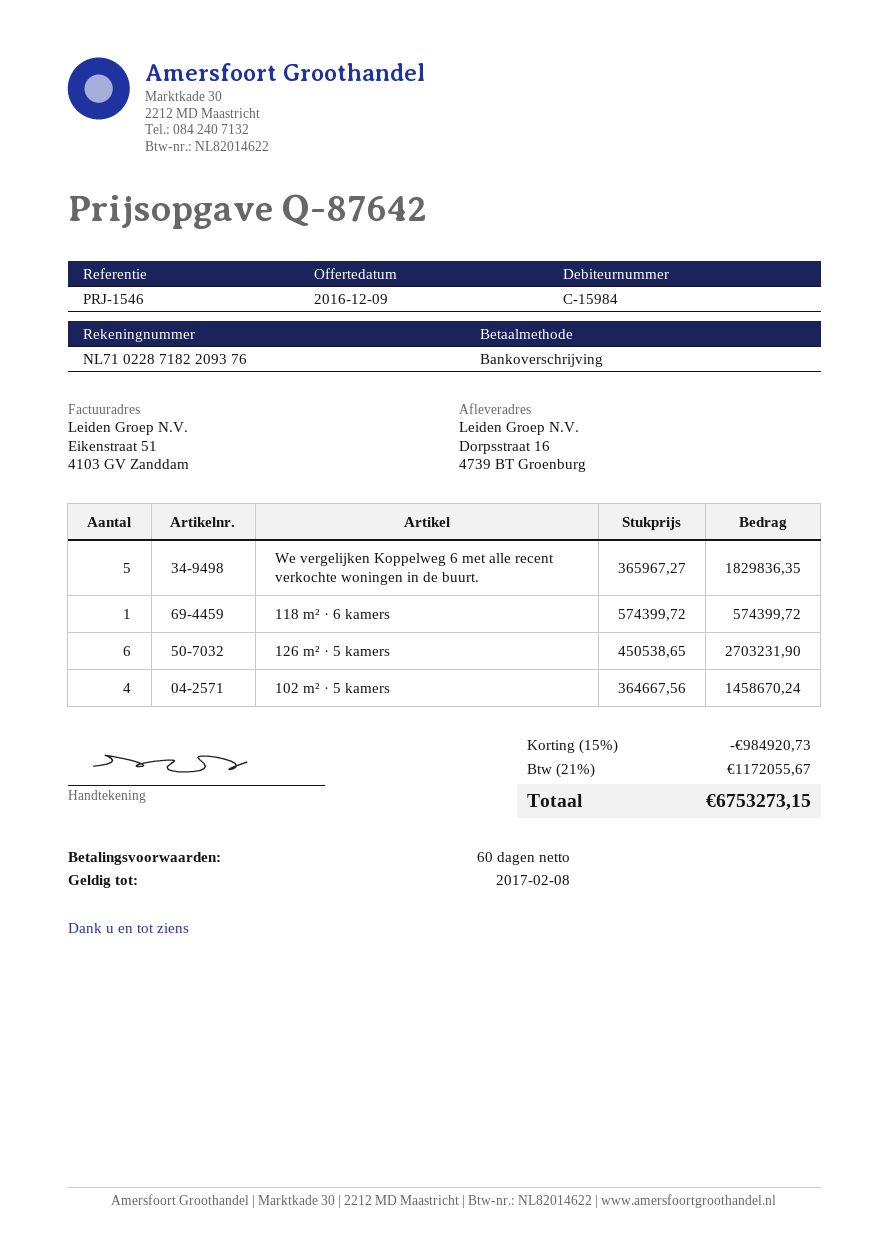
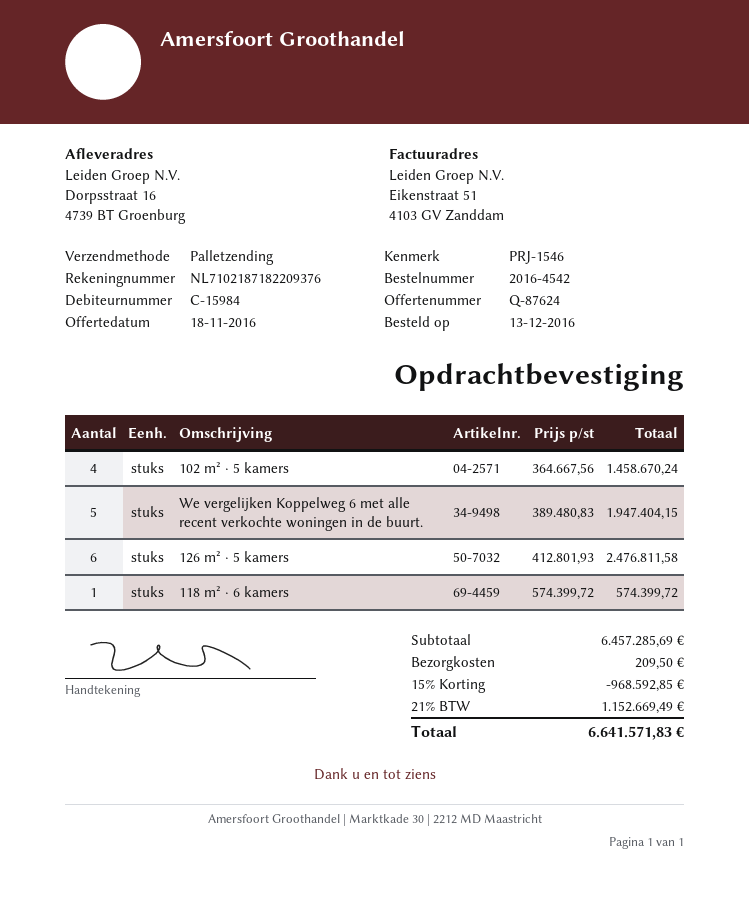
quote number: Q-87642 -> Q-87624
quote date: 2016-12-09 -> 2016-11-18
bank account: NL7102287182209376 -> NL7102187182209376
We vergelijken Koppelweg 6 met alle recent verkochte woningen in de buurt.: 5 x 365967.27 = 1829836.35 -> 5 x 389480.83 = 1947404.15
126 m² · 5 kamers: 6 x 450538.65 = 2703231.90 -> 6 x 412801.93 = 2476811.58
discount: 15% = 984920.73 -> 15% = 968592.85
shipping: none -> 209.50
tax: 21% = 1172055.67 -> 21% = 1152669.49
total: 6753273.15 -> 6641571.83

